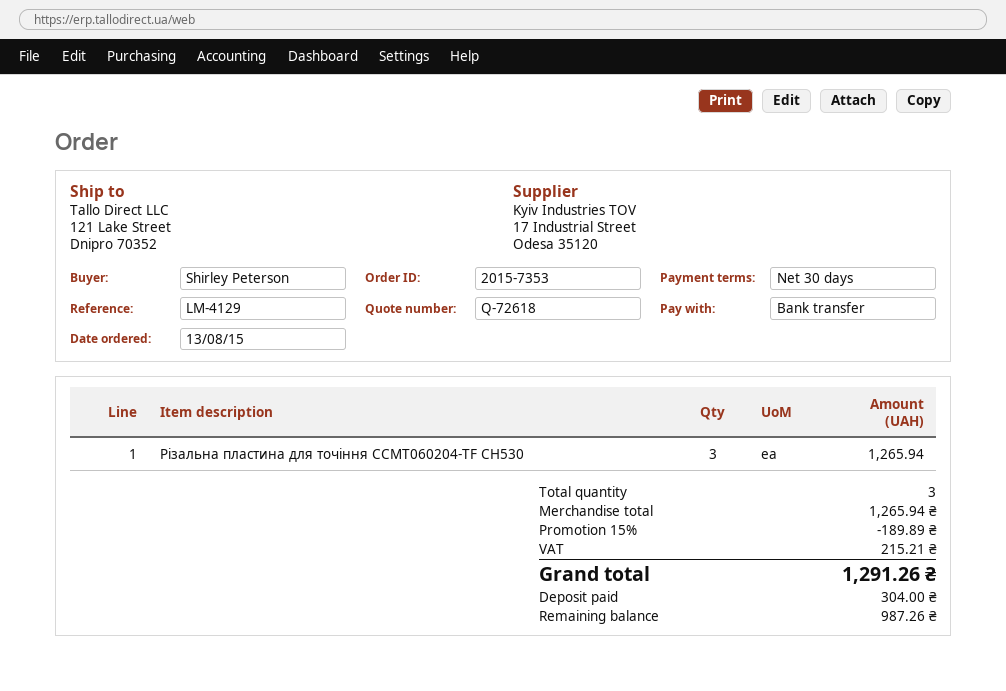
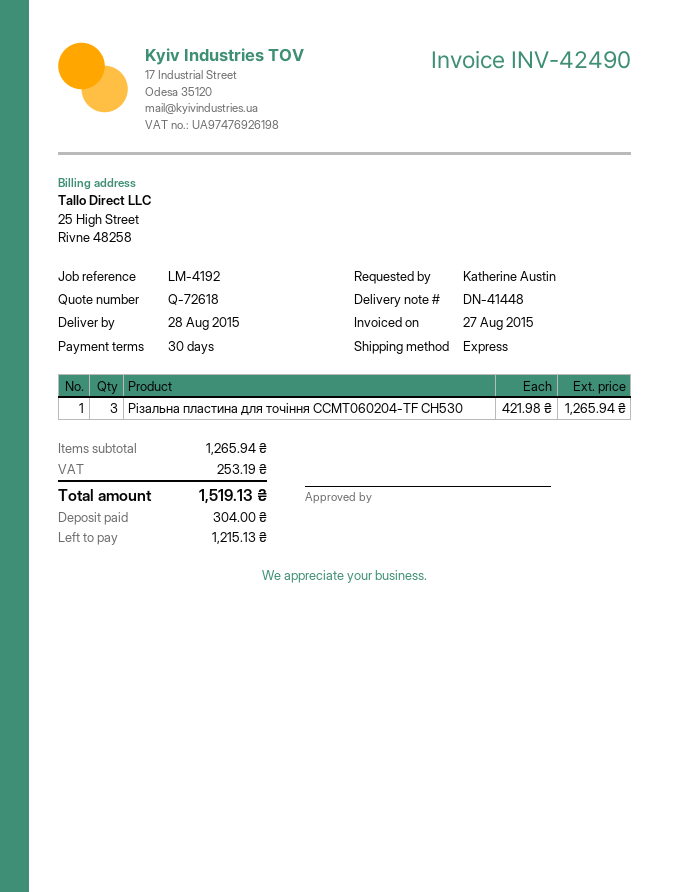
reference: LM-4129 -> LM-4192
ordered by: Shirley Peterson -> Katherine Austin
discount: 15% = 189.89 -> none
tax: 215.21 -> 253.19
total: 1291.26 -> 1519.13
balance: 987.26 -> 1215.13

